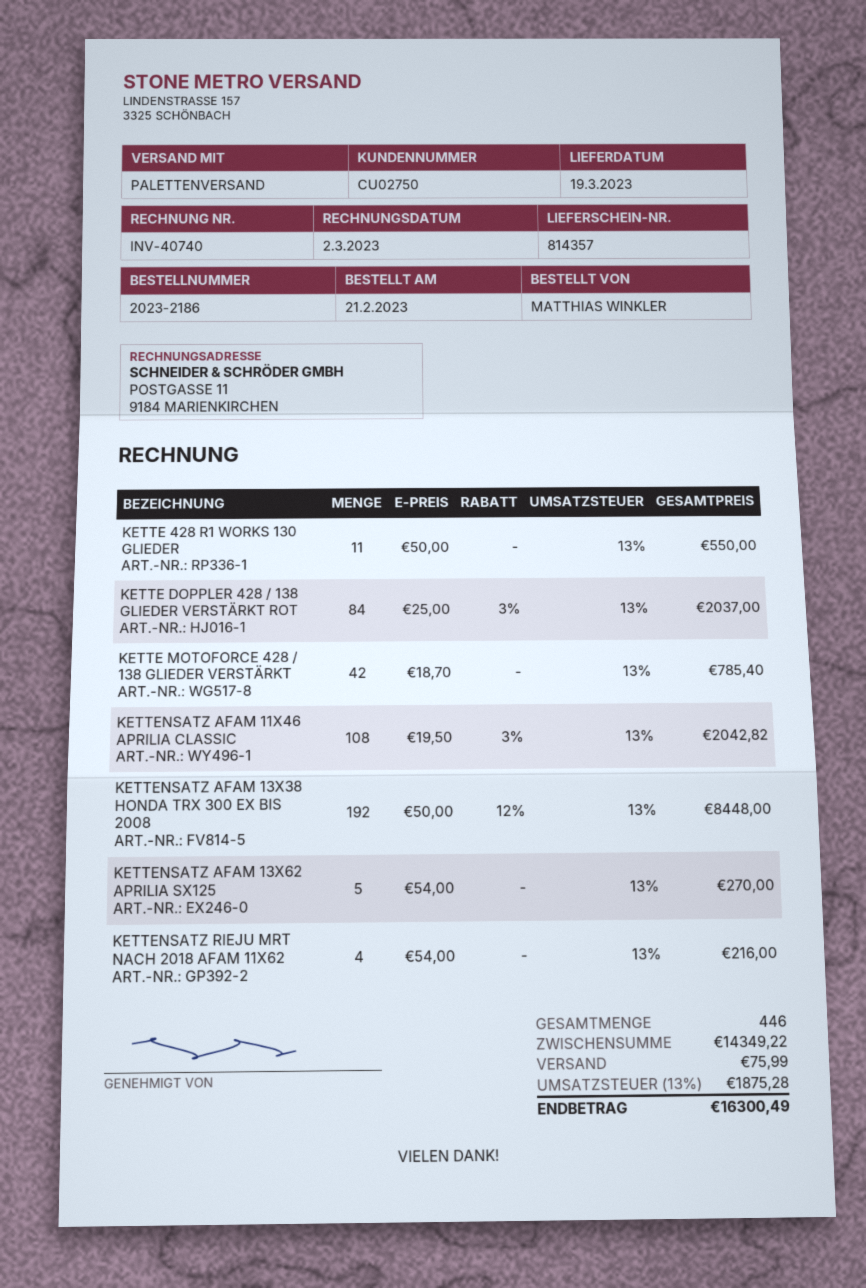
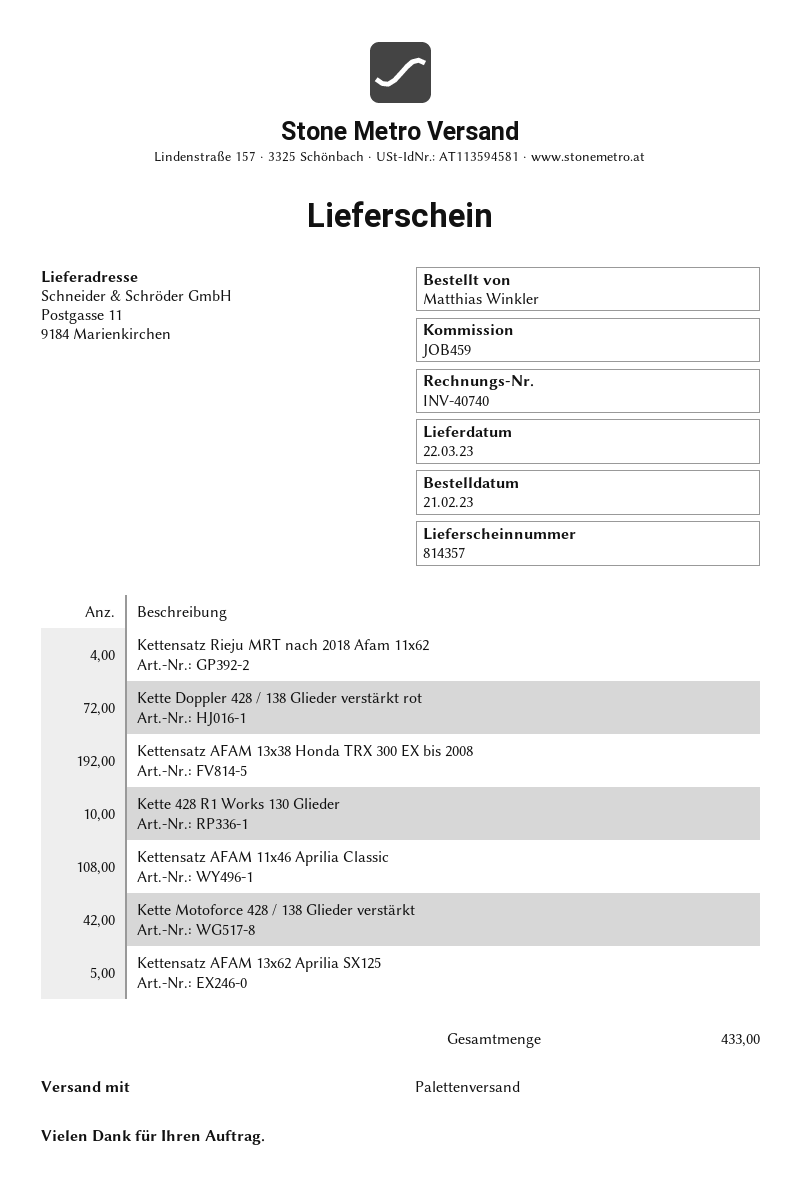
delivery date: 2023-03-19 -> 2023-03-22
KETTE 428 R1 WORKS 130 GLIEDER: 11 -> 10
KETTE DOPPLER 428 / 138 GLIEDER VERSTÄRKT ROT: 84 -> 72
total quantity: 446 -> 433

